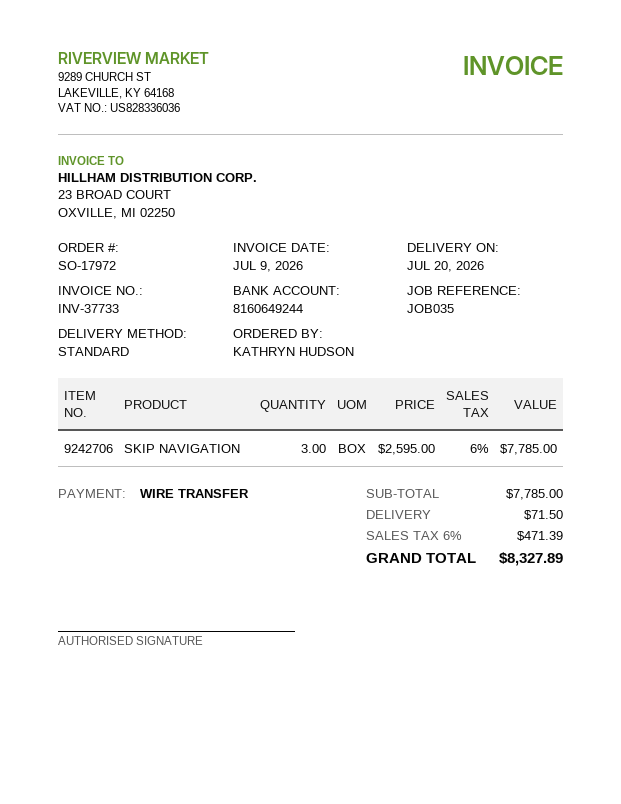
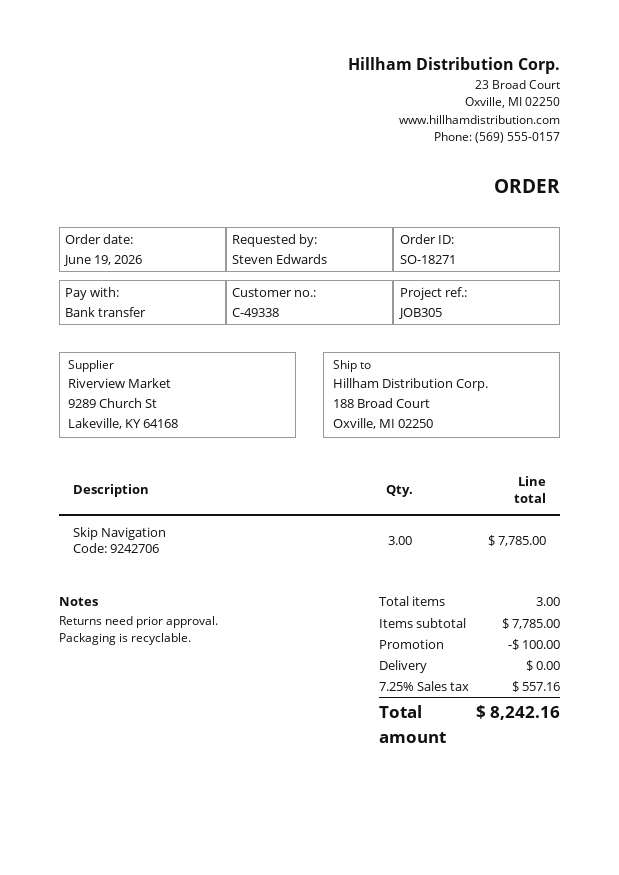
order number: SO-17972 -> SO-18271
reference: JOB035 -> JOB305
ordered by: KATHRYN HUDSON -> Steven Edwards
discount: none -> 100.00
shipping: 71.50 -> 0.00
tax: 6% = 471.39 -> 7.25% = 557.16
total: 8327.89 -> 8242.16

